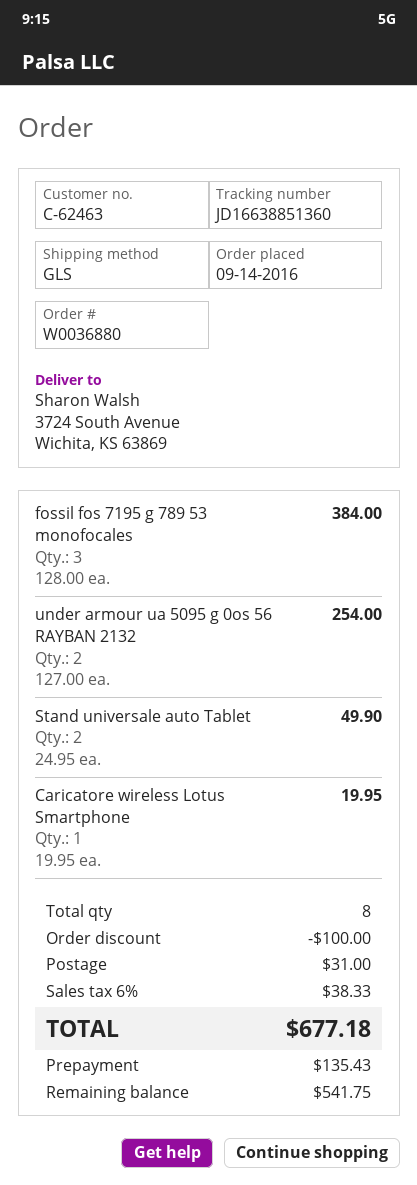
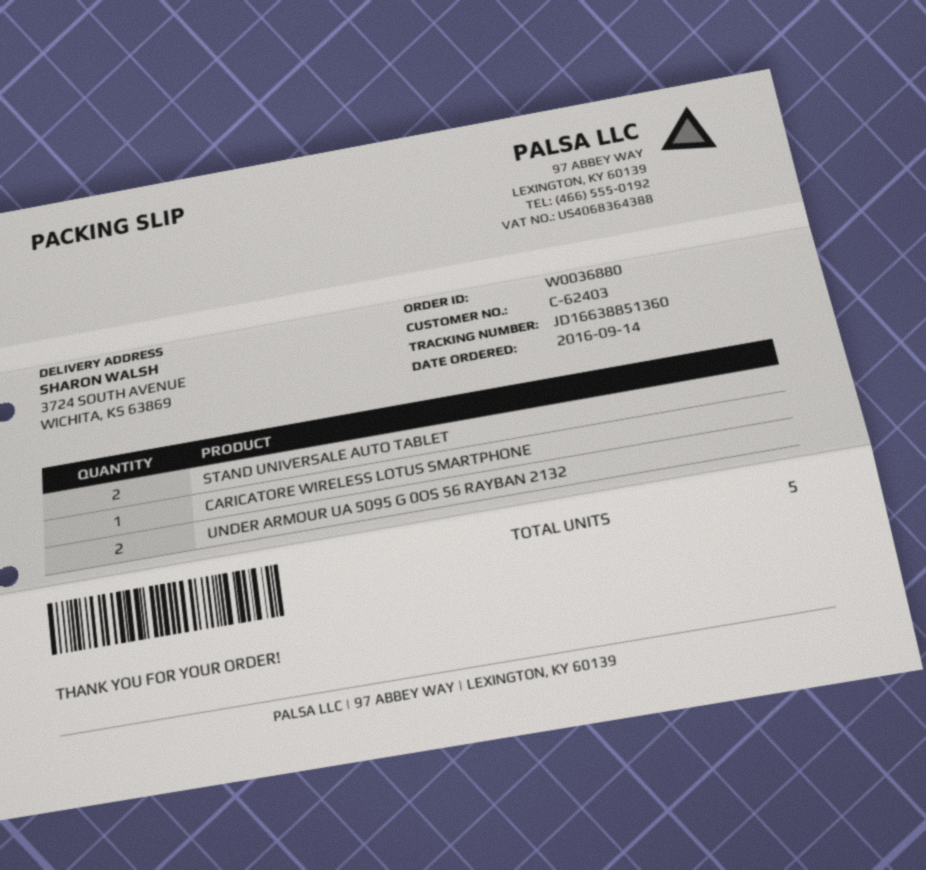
customer number: C-62463 -> C-62403
fossil fos 7195 g 789 53 monofocales: 3 -> none
total quantity: 8 -> 5

